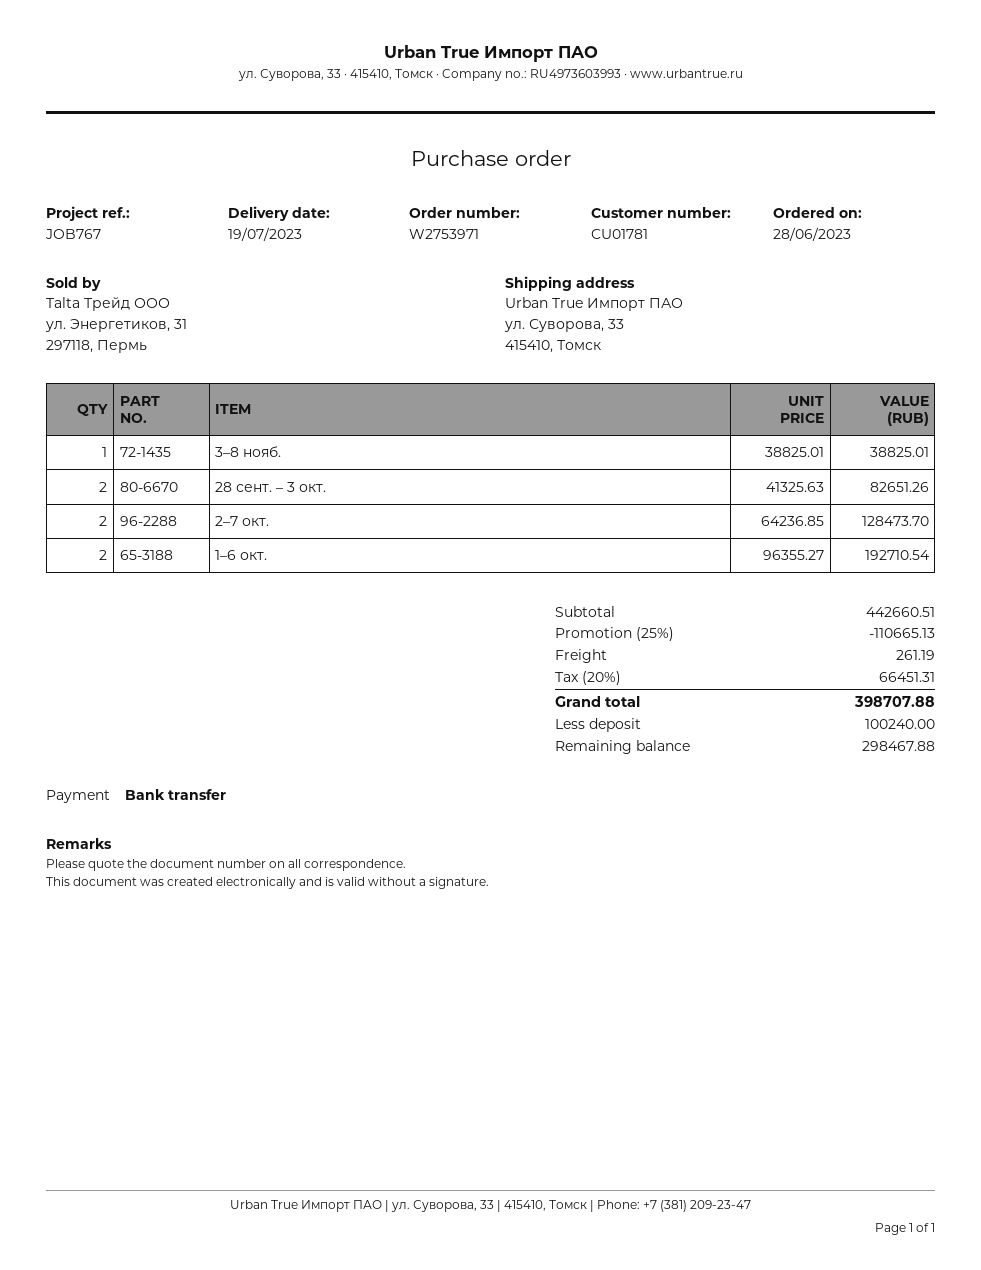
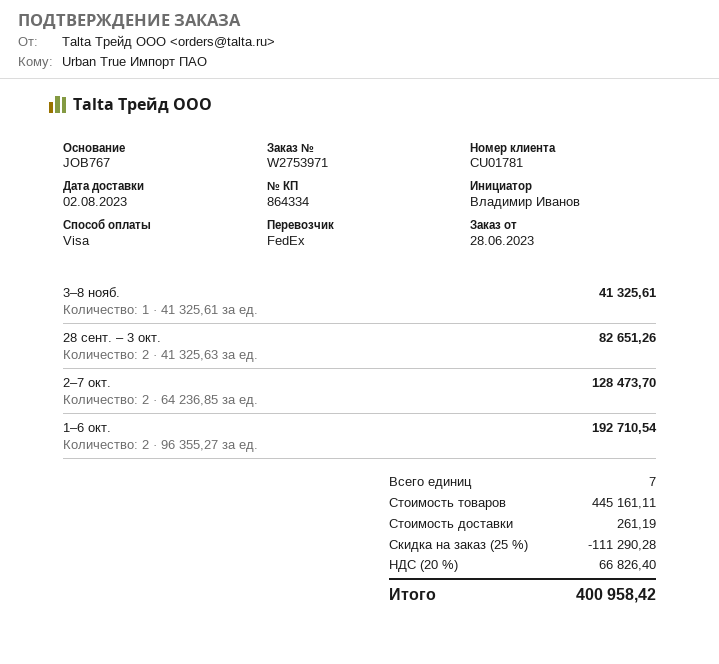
delivery date: 2023-07-19 -> 2023-08-02
payment method: bank transfer -> Visa
3–8 нояб.: 1 x 38825.01 = 38825.01 -> 1 x 41325.61 = 41325.61
subtotal: 442660.51 -> 445161.11
discount: 25% = 110665.13 -> 25% = 111290.28
tax: 20% = 66451.31 -> 20% = 66826.40
total: 398707.88 -> 400958.42

